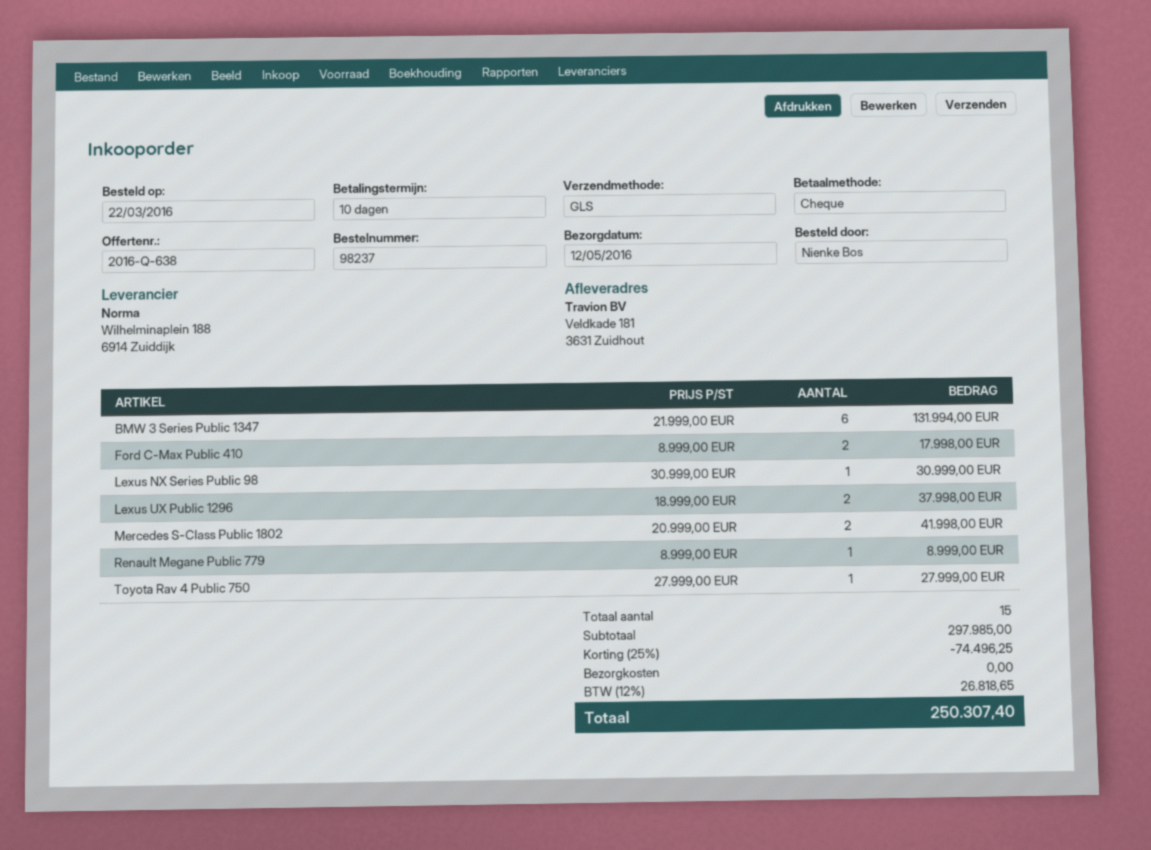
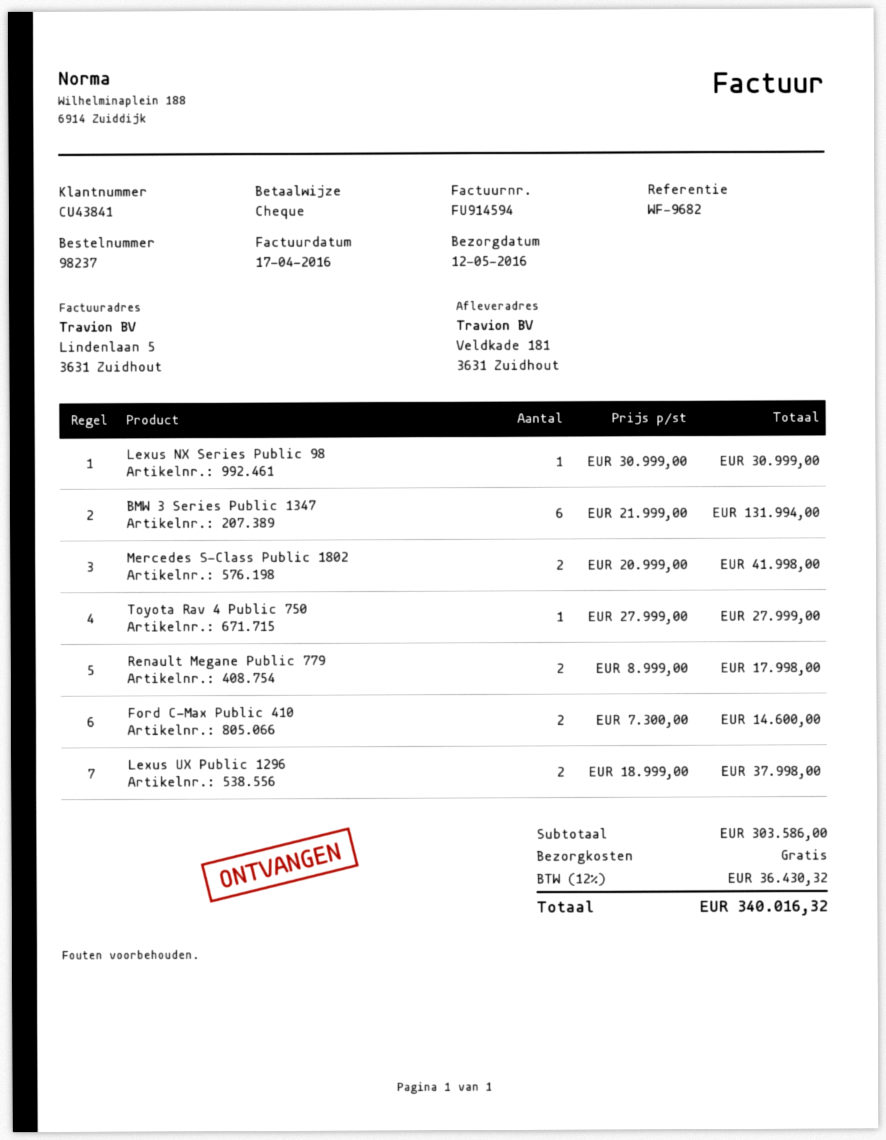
Ford C-Max Public 410: 2 x 8999.00 = 17998.00 -> 2 x 7300.00 = 14600.00
Renault Megane Public 779: 1 x 8999.00 = 8999.00 -> 2 x 8999.00 = 17998.00
subtotal: 297985.00 -> 303586.00
discount: 25% = 74496.25 -> none
tax: 12% = 26818.65 -> 12% = 36430.32
total: 250307.40 -> 340016.32

